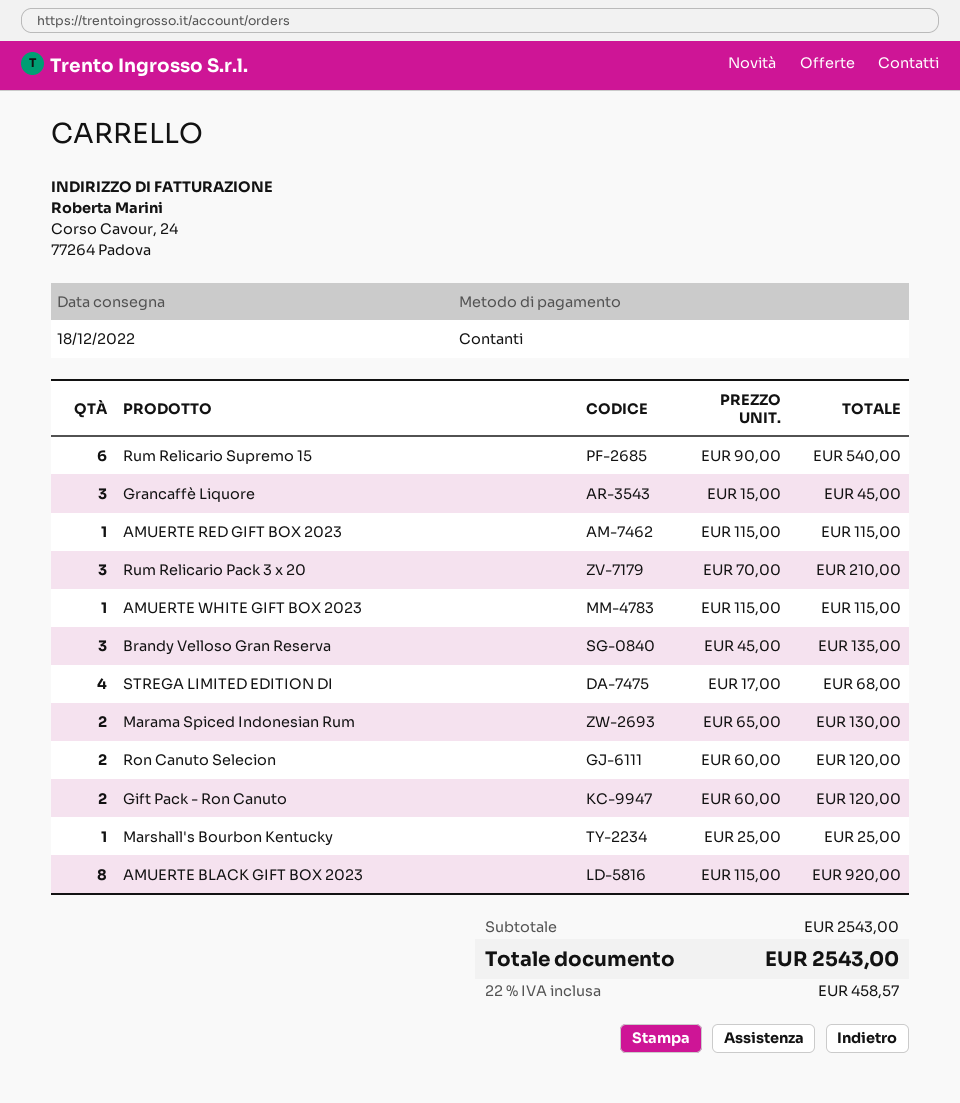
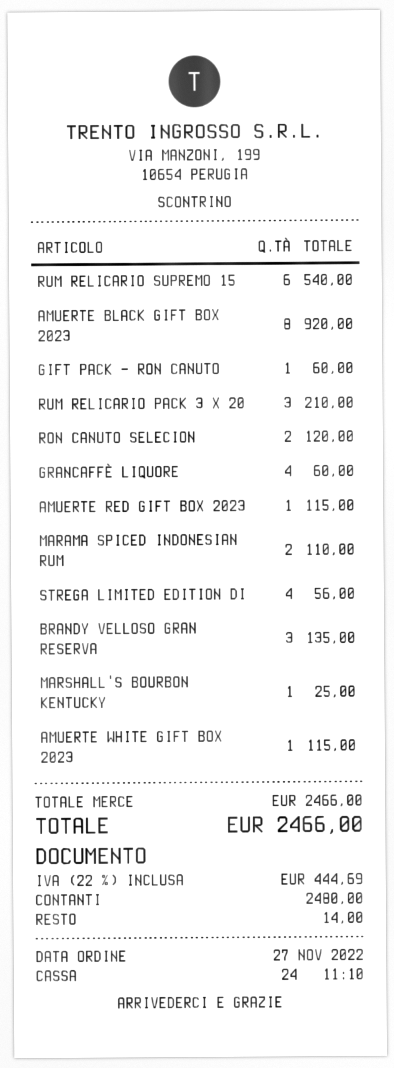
Grancaffè Liquore: 3 for 45.00 -> 4 for 60.00
STREGA LIMITED EDITION DI: 4 for 68.00 -> 4 for 56.00
Marama Spiced Indonesian Rum: 2 for 130.00 -> 2 for 110.00
Gift Pack - Ron Canuto: 2 for 120.00 -> 1 for 60.00
subtotal: 2543.00 -> 2466.00
tax: 22% = 458.57 -> 22% = 444.69
total: 2543.00 -> 2466.00

